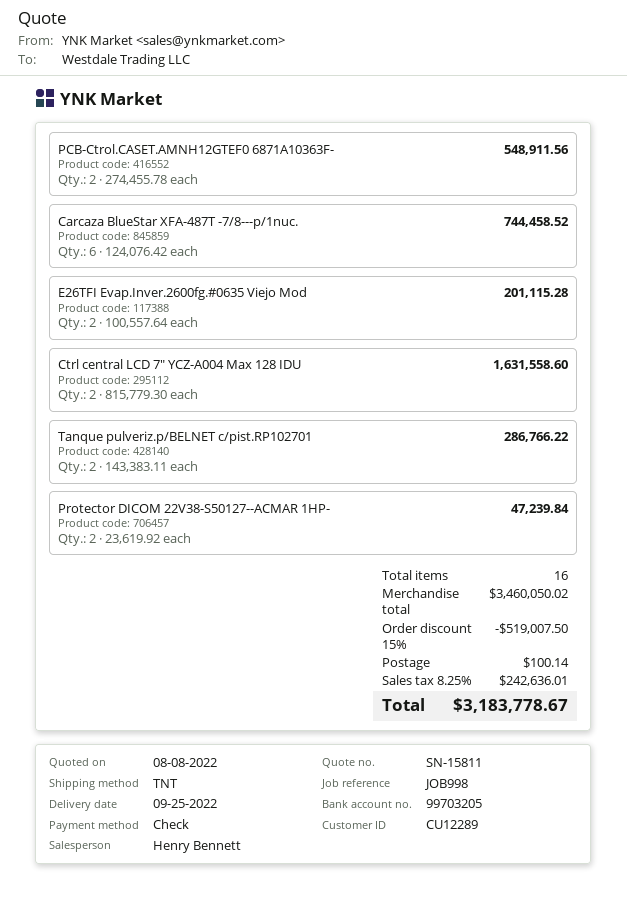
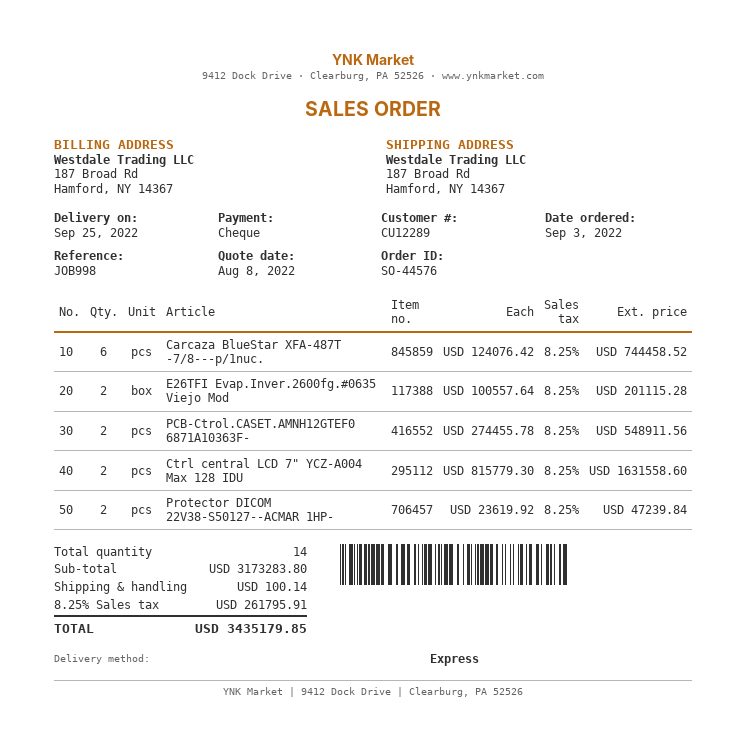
shipping method: TNT -> express
Tanque pulveriz.p/BELNET c/pist.RP102701: 2 x 143383.11 = 286766.22 -> none
total quantity: 16 -> 14
subtotal: 3460050.02 -> 3173283.80
discount: 15% = 519007.50 -> none
tax: 8.25% = 242636.01 -> 8.25% = 261795.91
total: 3183778.67 -> 3435179.85

